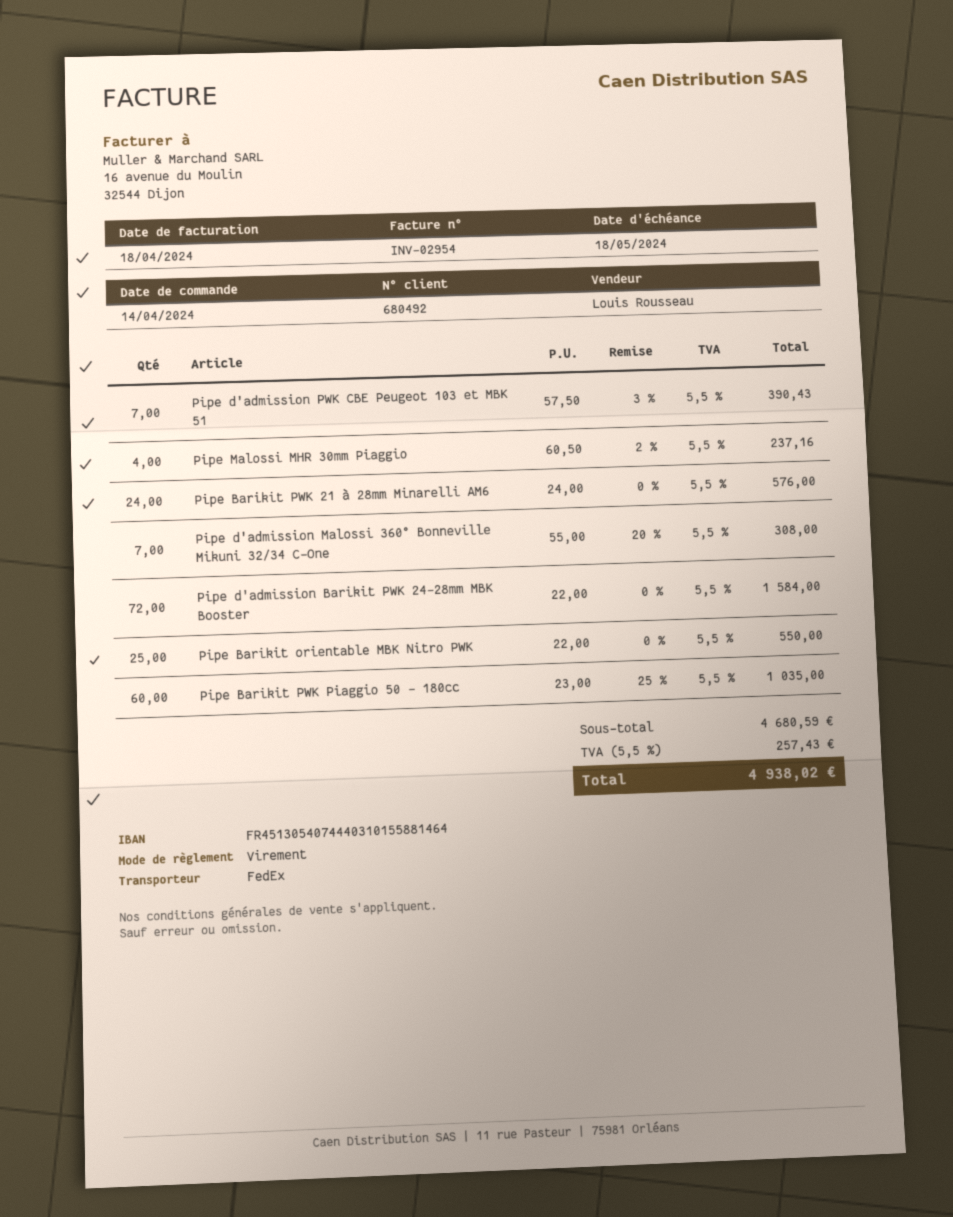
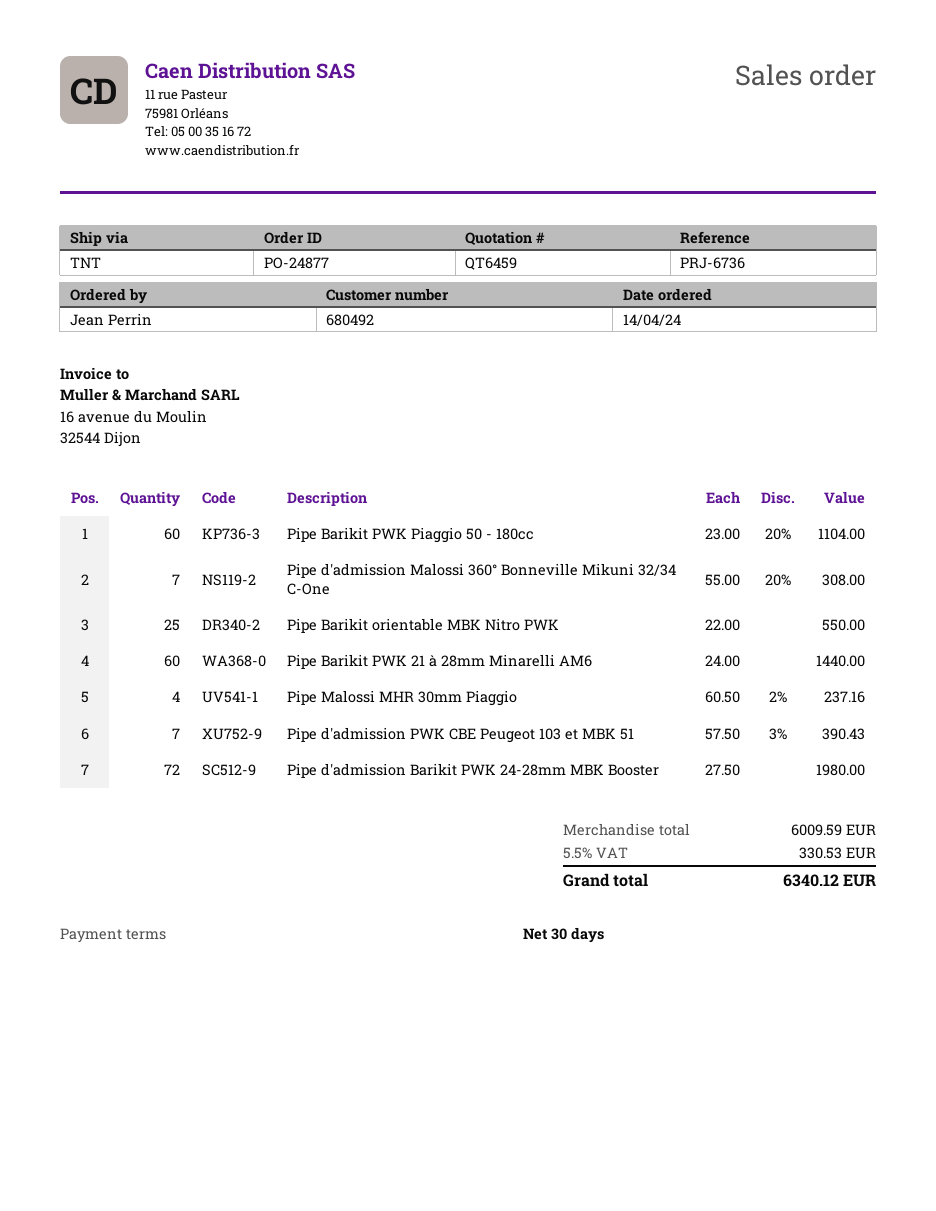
shipping method: FedEx -> TNT
Pipe Barikit PWK 21 à 28mm Minarelli AM6: 24 x 24.00 = 576.00 -> 60 x 24.00 = 1440.00
Pipe d'admission Barikit PWK 24-28mm MBK Booster: 72 x 22.00 = 1584.00 -> 72 x 27.50 = 1980.00
Pipe Barikit PWK Piaggio 50 - 180cc: 60 x 23.00 - 25% = 1035.00 -> 60 x 23.00 - 20% = 1104.00
subtotal: 4680.59 -> 6009.59
tax: 5.5% = 257.43 -> 5.5% = 330.53
total: 4938.02 -> 6340.12

